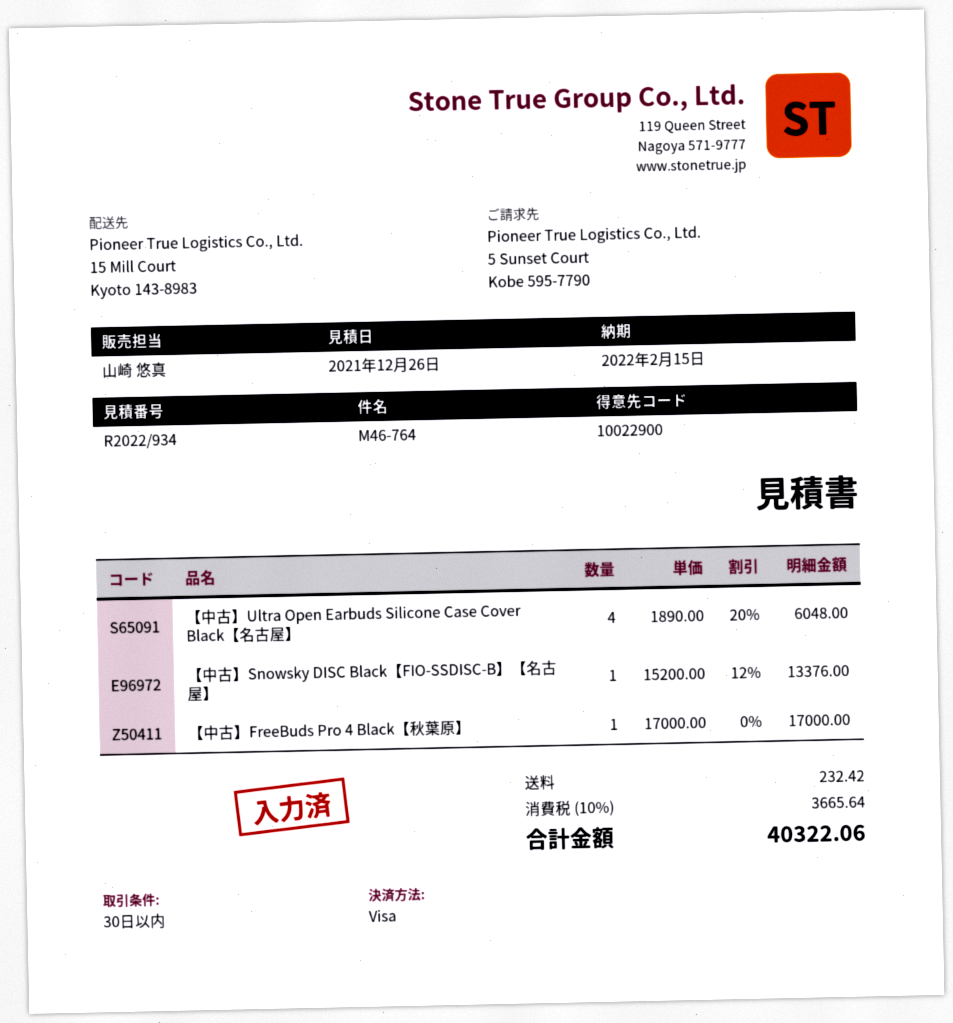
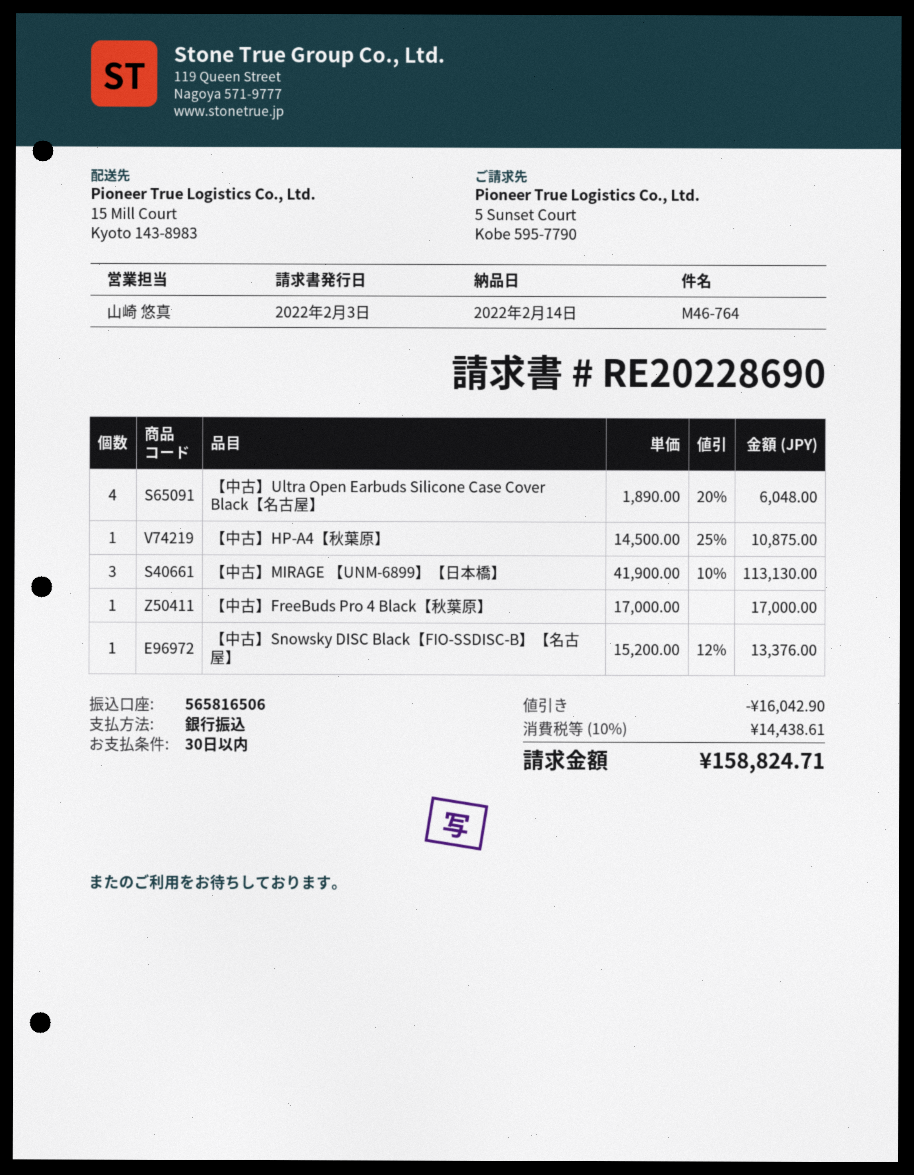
delivery date: 2022-02-15 -> 2022-02-14
payment method: Visa -> bank transfer
【中古】HP-A4【秋葉原】: none -> 1 x 14500.00 - 25% = 10875.00
【中古】MIRAGE 【UNM-6899】【日本橋】: none -> 3 x 41900.00 - 10% = 113130.00
discount: none -> 16042.90
shipping: 232.42 -> none
tax: 10% = 3665.64 -> 10% = 14438.61
total: 40322.06 -> 158824.71

